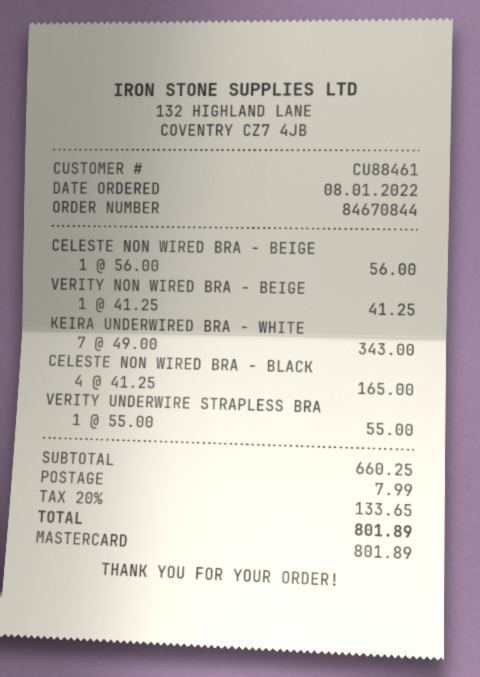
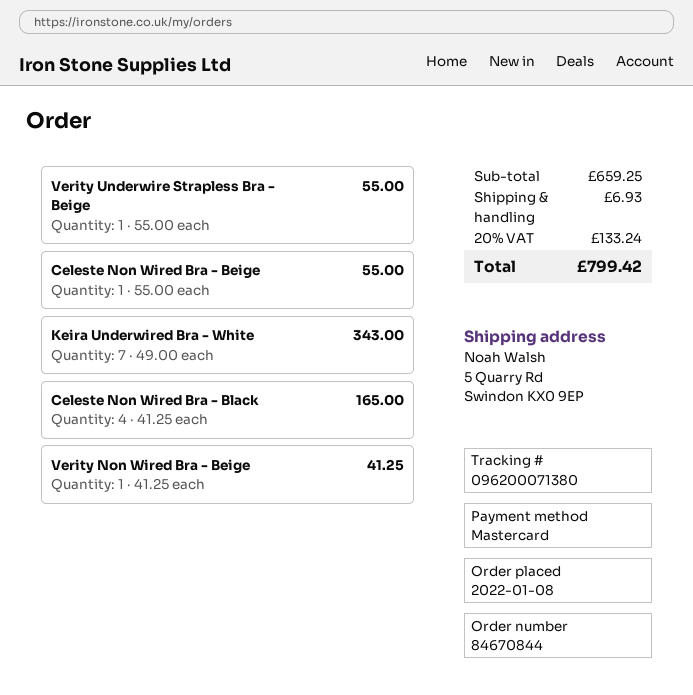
CELESTE NON WIRED BRA - BEIGE: 1 x 56.00 = 56.00 -> 1 x 55.00 = 55.00
subtotal: 660.25 -> 659.25
shipping: 7.99 -> 6.93
tax: 20% = 133.65 -> 20% = 133.24
total: 801.89 -> 799.42

